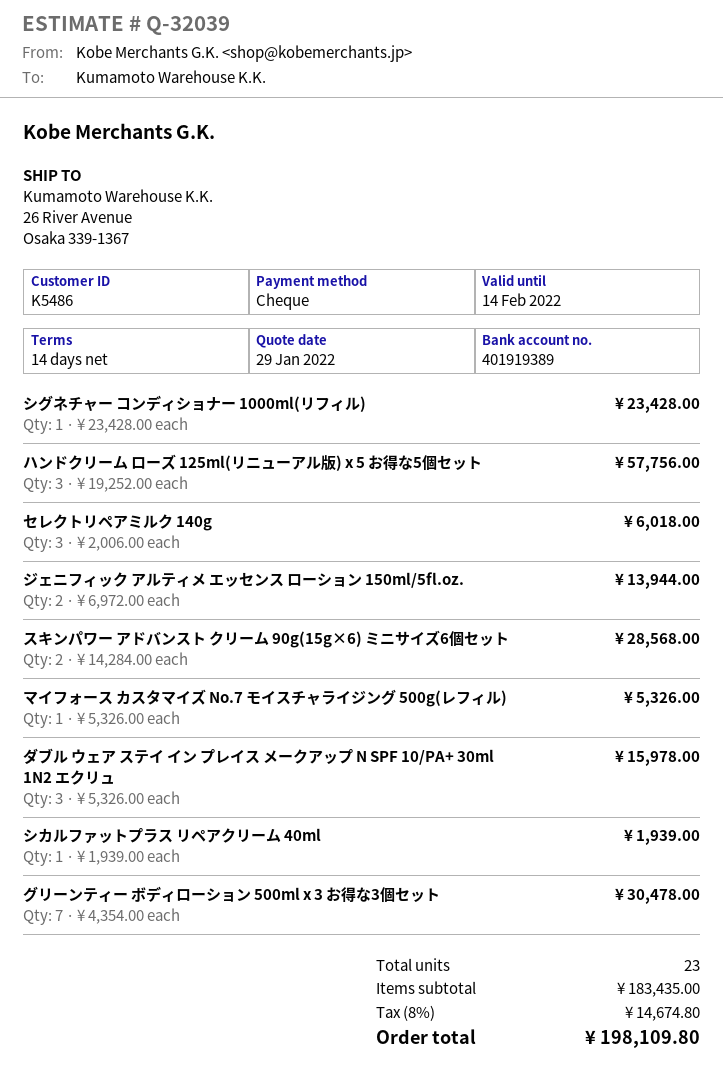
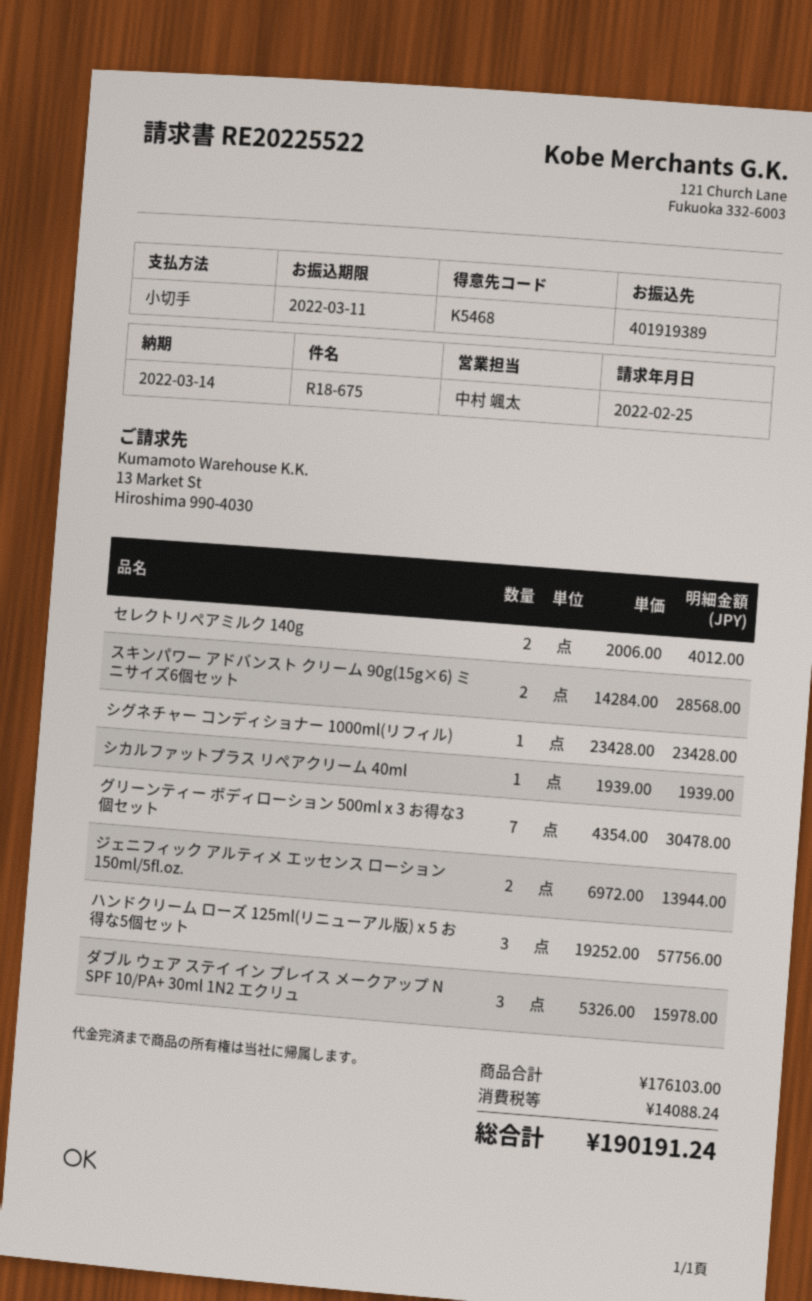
customer number: K5486 -> K5468
セレクトリペアミルク 140g: 3 x 2006.00 = 6018.00 -> 2 x 2006.00 = 4012.00
マイフォース カスタマイズ No.7 モイスチャライジング 500g(レフィル): 1 x 5326.00 = 5326.00 -> none
subtotal: 183435.00 -> 176103.00
tax: 14674.80 -> 14088.24
total: 198109.80 -> 190191.24

